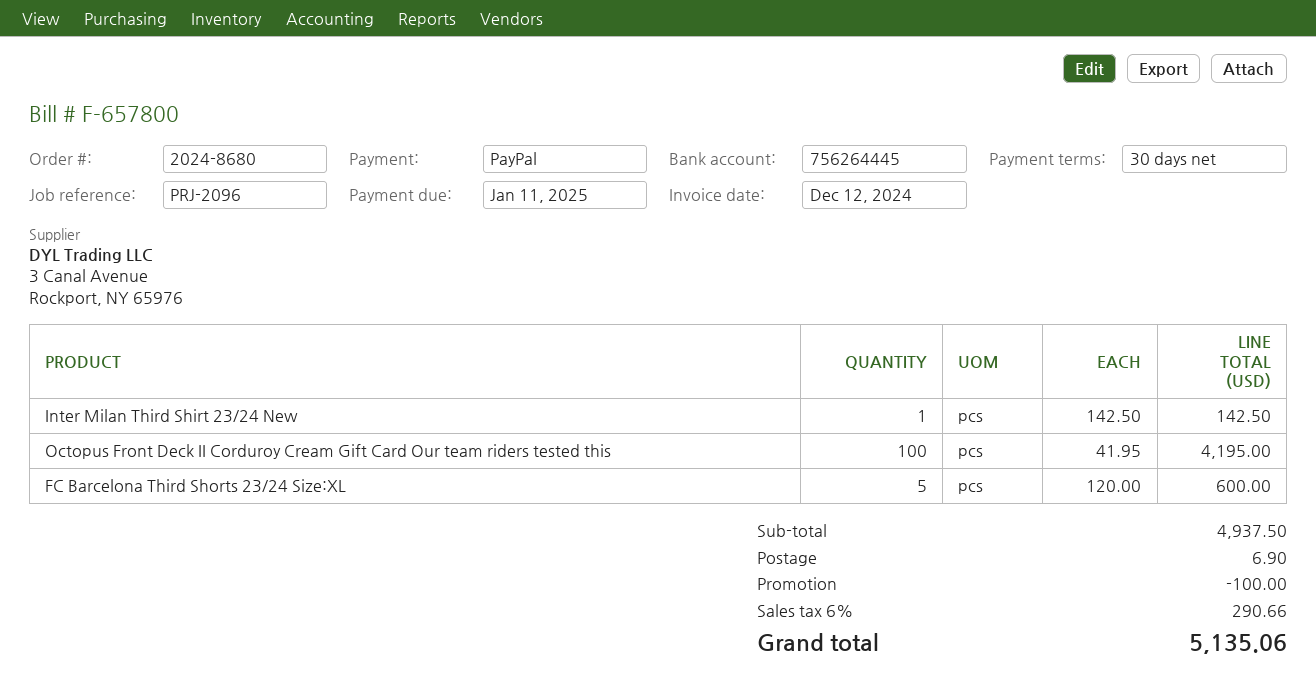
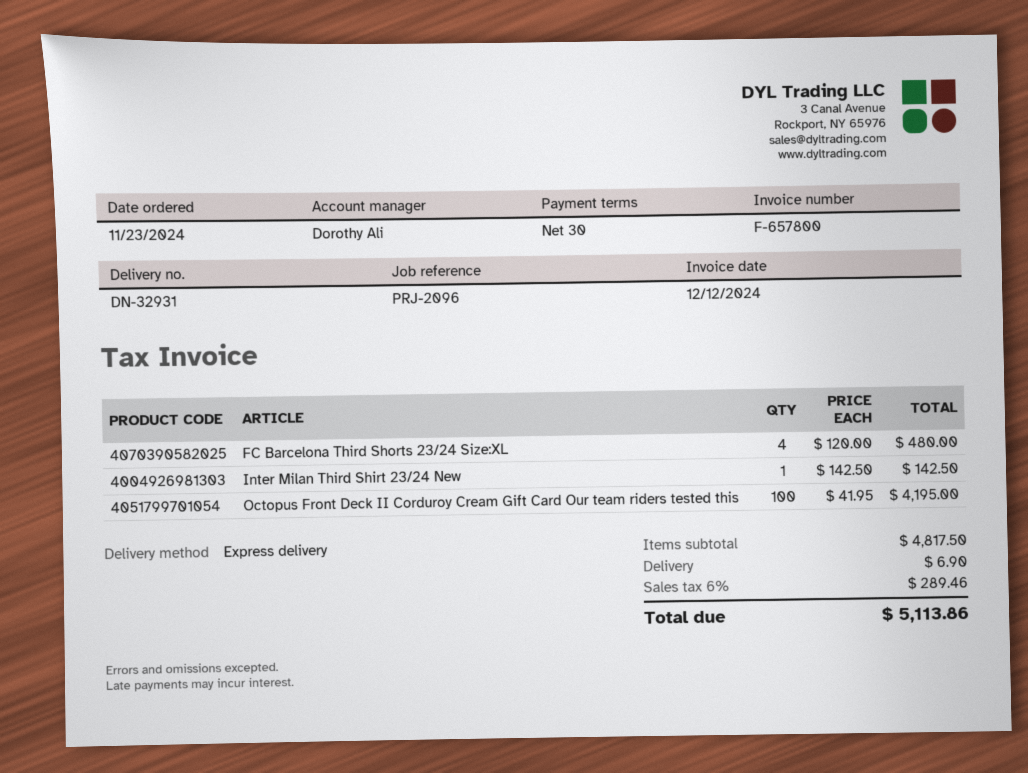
FC Barcelona Third Shorts 23/24 Size:XL: 5 x 120.00 = 600.00 -> 4 x 120.00 = 480.00
subtotal: 4937.50 -> 4817.50
discount: 100.00 -> none
tax: 6% = 290.66 -> 6% = 289.46
total: 5135.06 -> 5113.86

